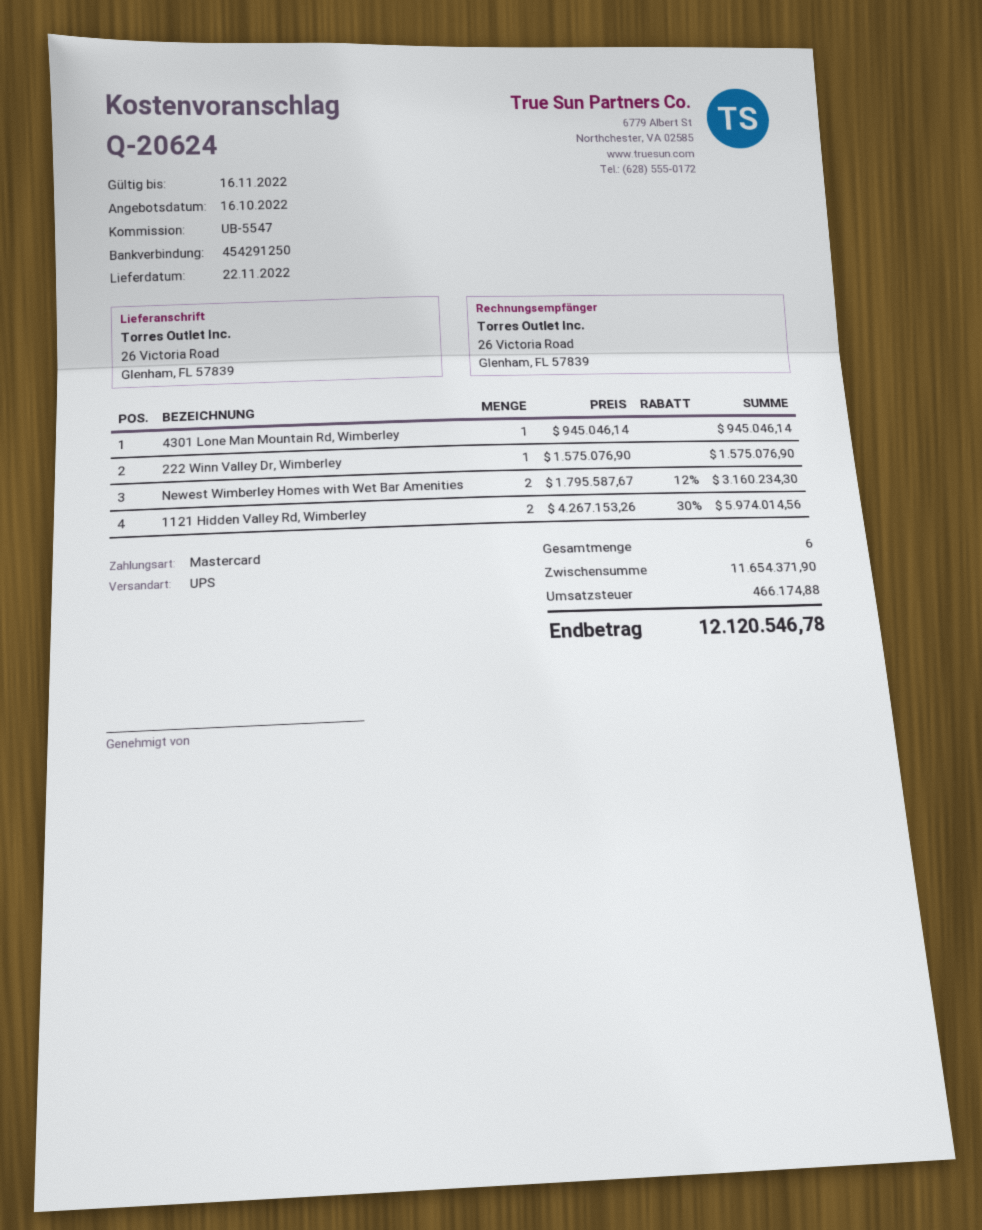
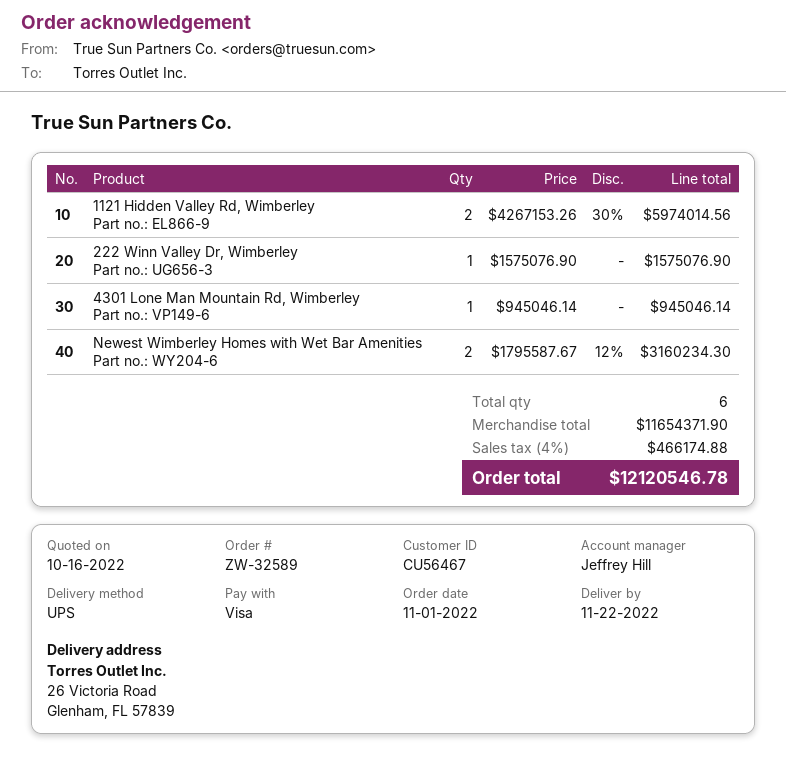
payment method: Mastercard -> Visa

